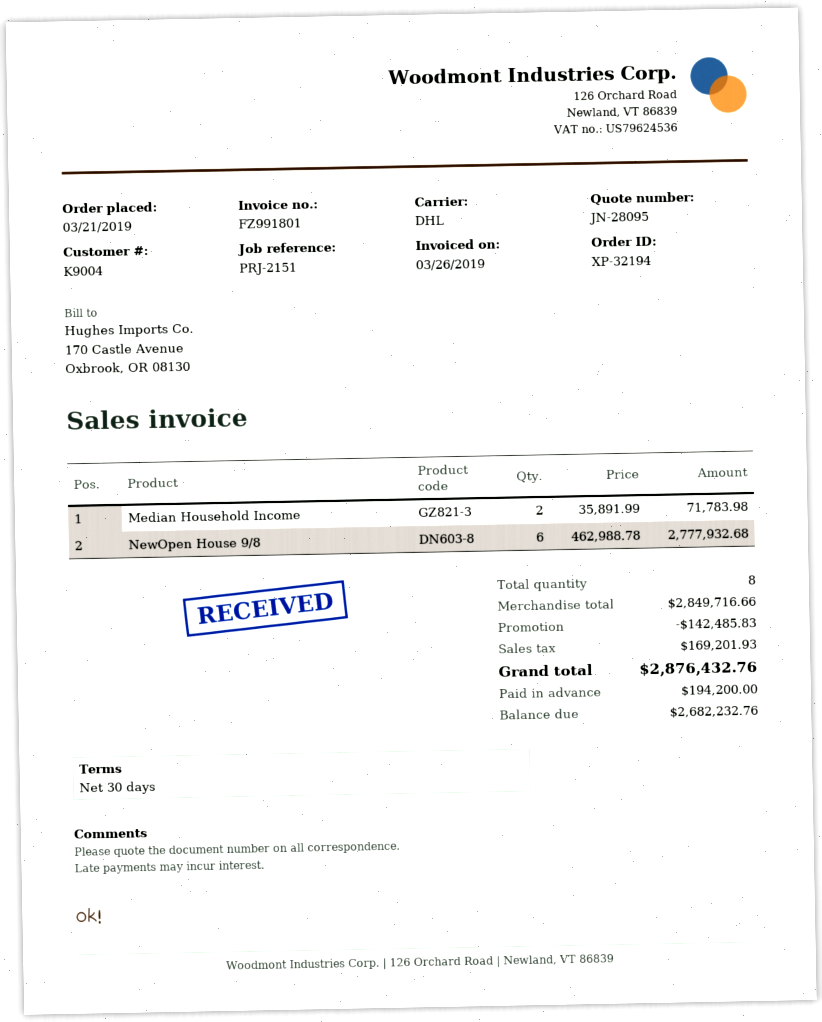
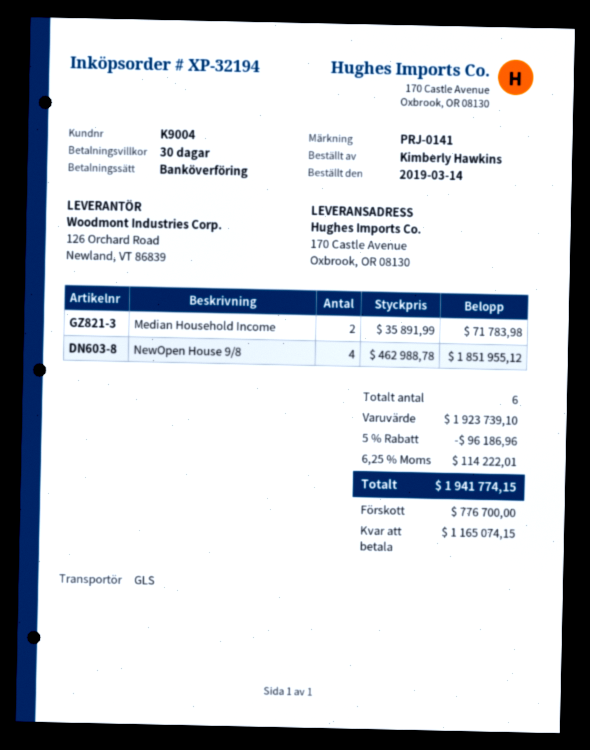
order date: 2019-03-21 -> 2019-03-14
reference: PRJ-2151 -> PRJ-0141
shipping method: DHL -> GLS
NewOpen House 9/8: 6 x 462988.78 = 2777932.68 -> 4 x 462988.78 = 1851955.12
total quantity: 8 -> 6
subtotal: 2849716.66 -> 1923739.10
discount: 142485.83 -> 96186.96
tax: 169201.93 -> 114222.01
total: 2876432.76 -> 1941774.15
deposit: 194200.00 -> 776700.00
balance: 2682232.76 -> 1165074.15

